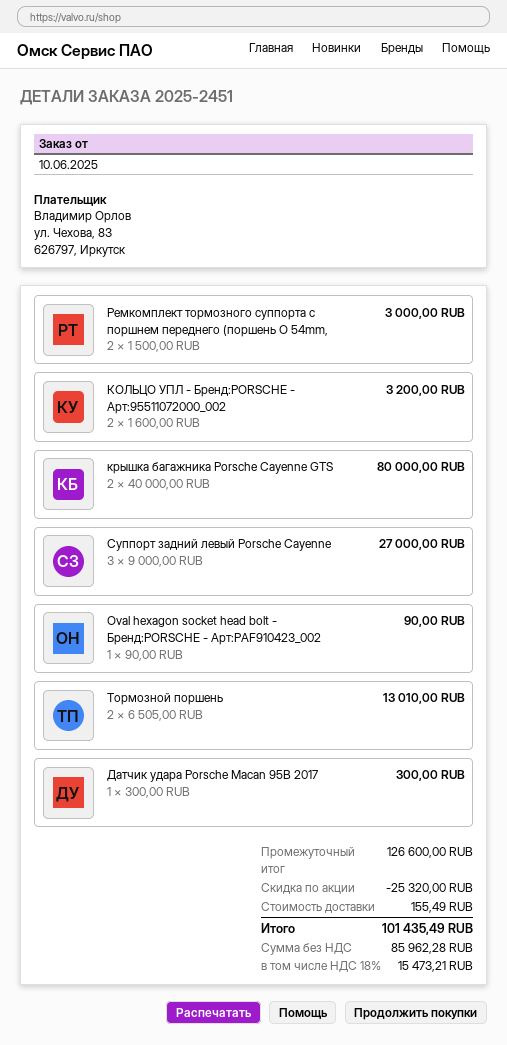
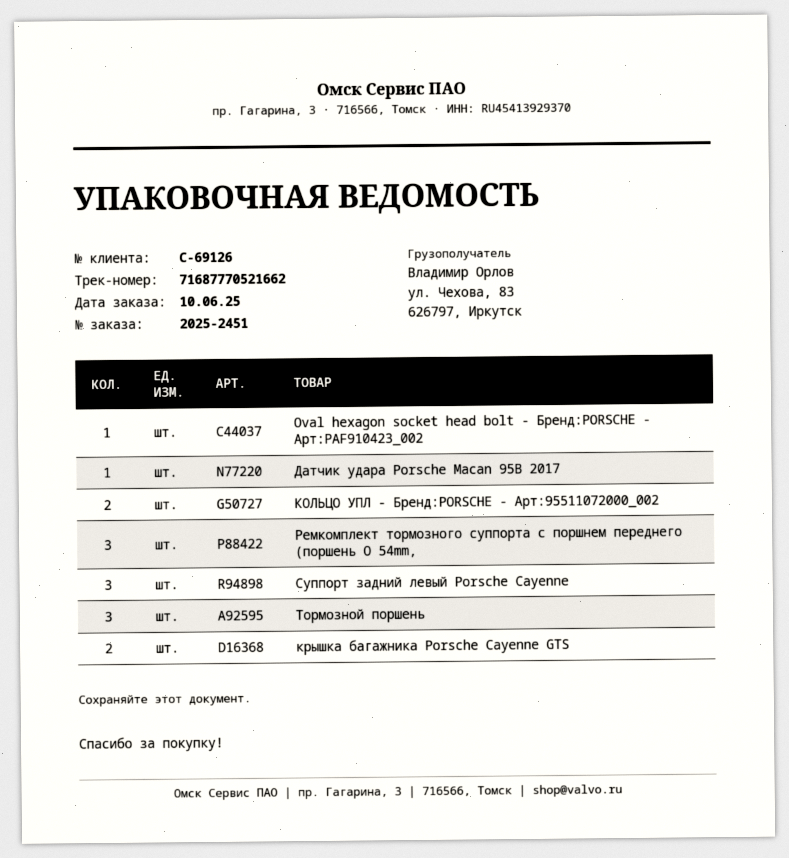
Ремкомплект тормозного суппорта с поршнем переднего (поршень O 54mm,: 2 -> 3
Тормозной поршень: 2 -> 3

